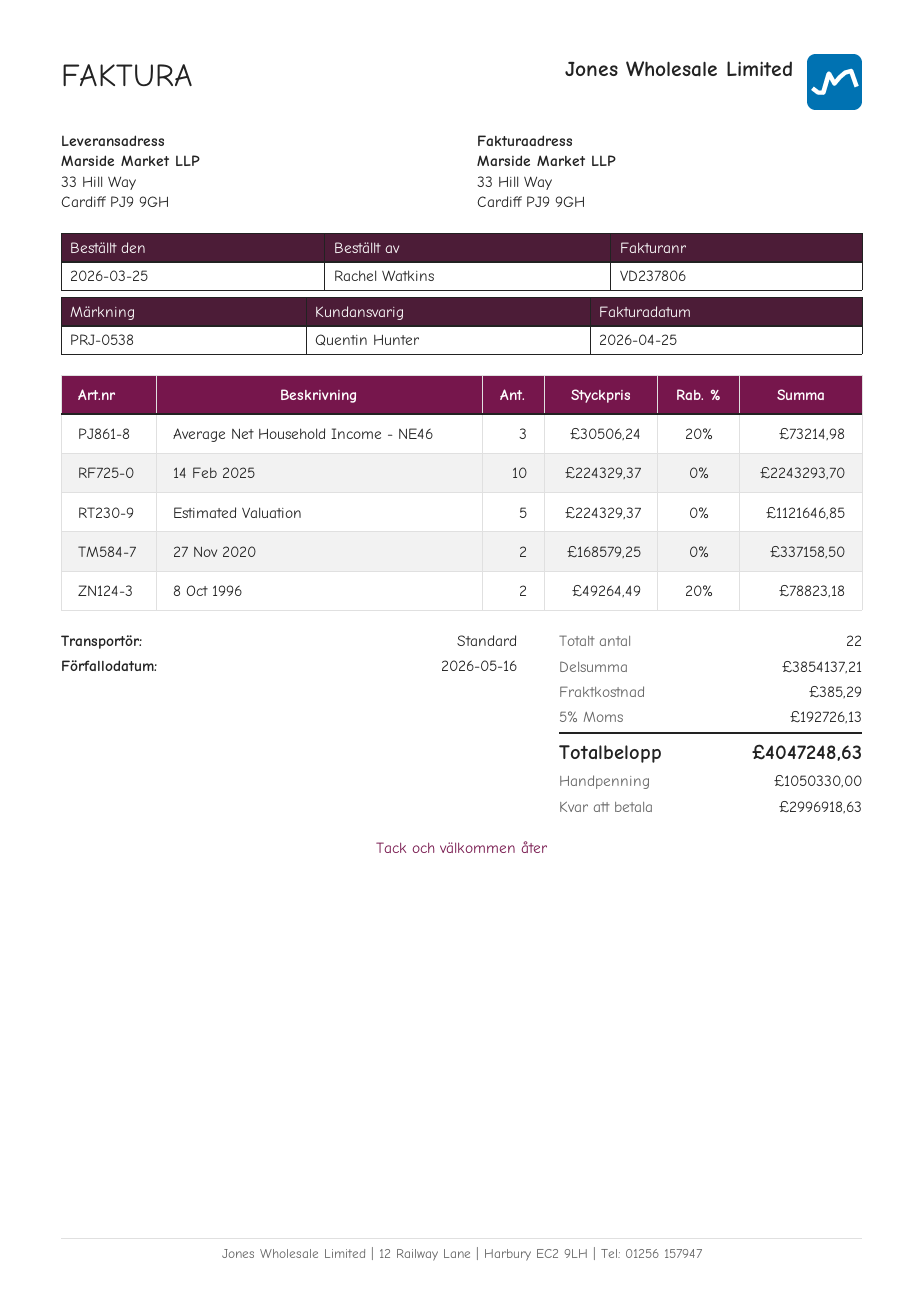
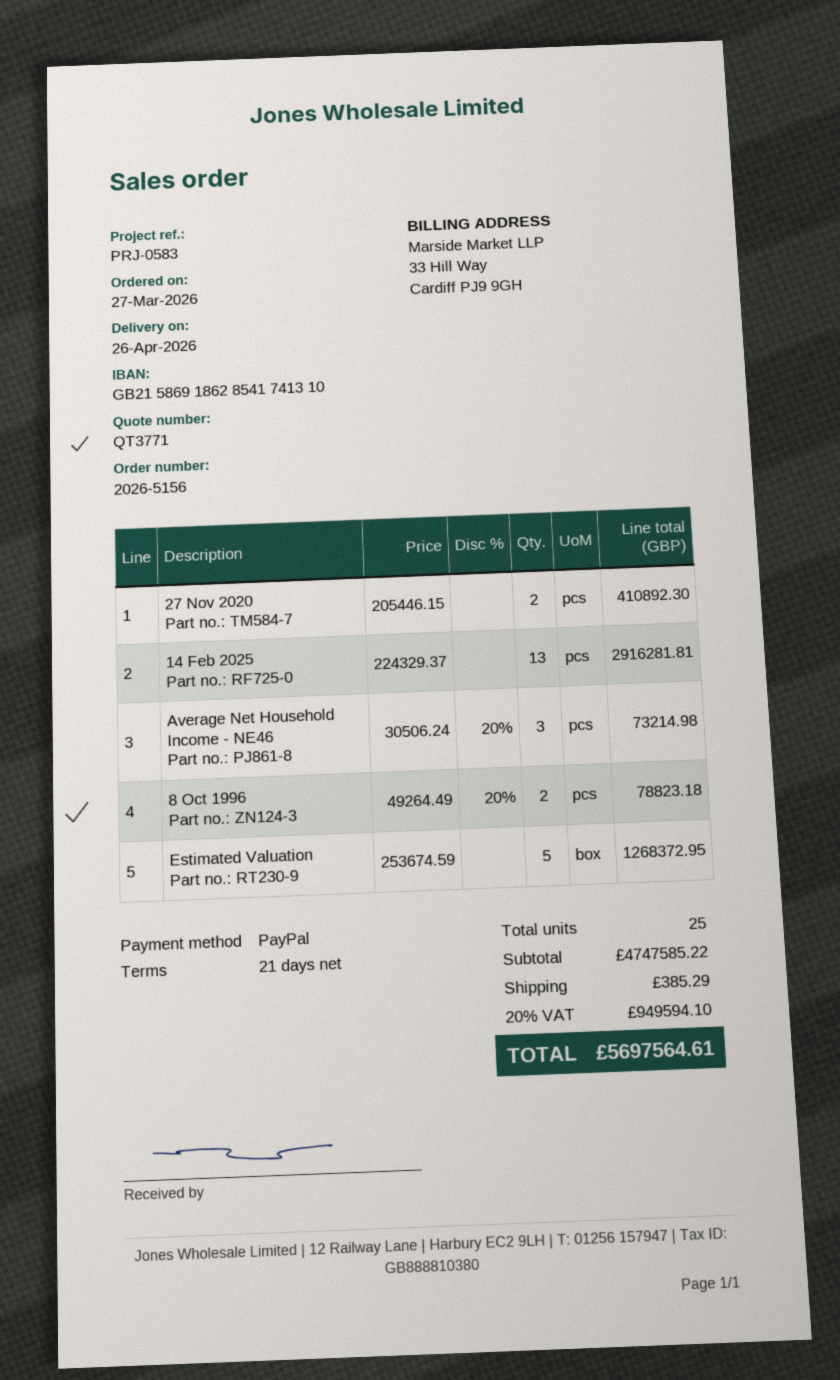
order date: 2026-03-25 -> 2026-03-27
reference: PRJ-0538 -> PRJ-0583
14 Feb 2025: 10 x 224329.37 = 2243293.70 -> 13 x 224329.37 = 2916281.81
Estimated Valuation: 5 x 224329.37 = 1121646.85 -> 5 x 253674.59 = 1268372.95
27 Nov 2020: 2 x 168579.25 = 337158.50 -> 2 x 205446.15 = 410892.30
total quantity: 22 -> 25
subtotal: 3854137.21 -> 4747585.22
tax: 5% = 192726.13 -> 20% = 949594.10
total: 4047248.63 -> 5697564.61

